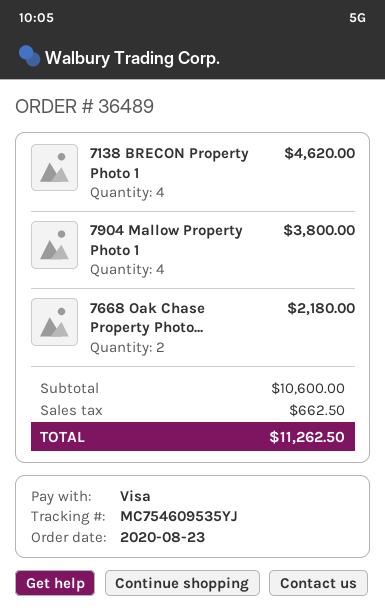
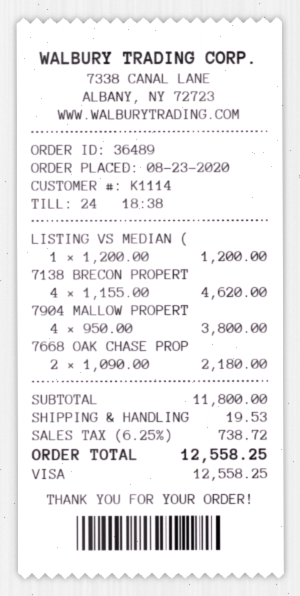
LISTING VS MEDIAN (: none -> 1 for 1200.00
subtotal: 10600.00 -> 11800.00
shipping: none -> 19.53
tax: 662.50 -> 738.72
total: 11262.50 -> 12558.25

